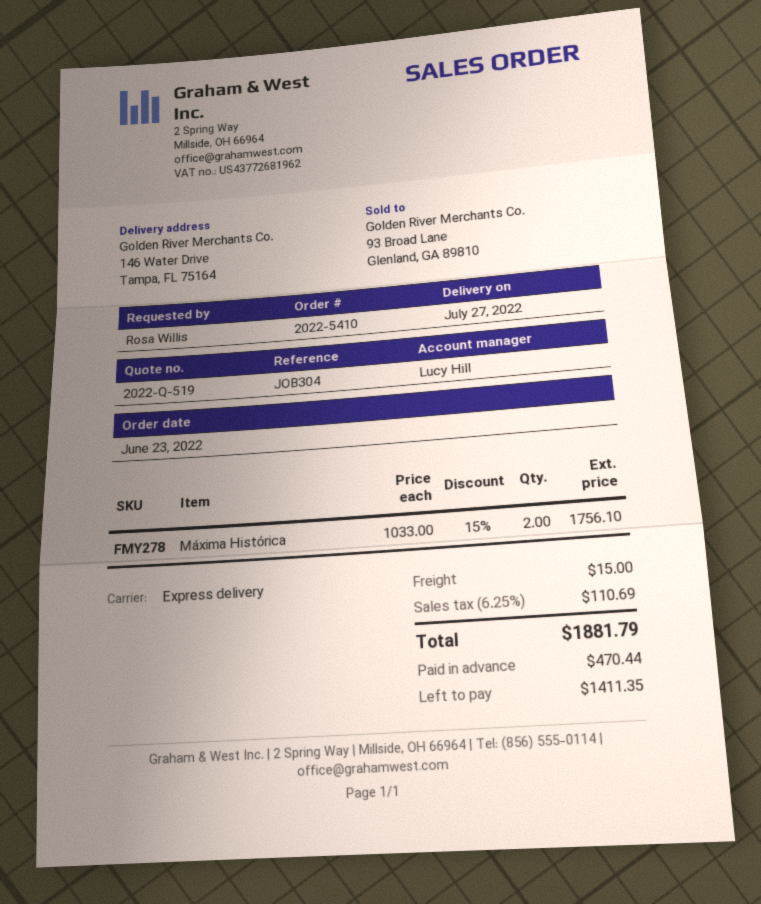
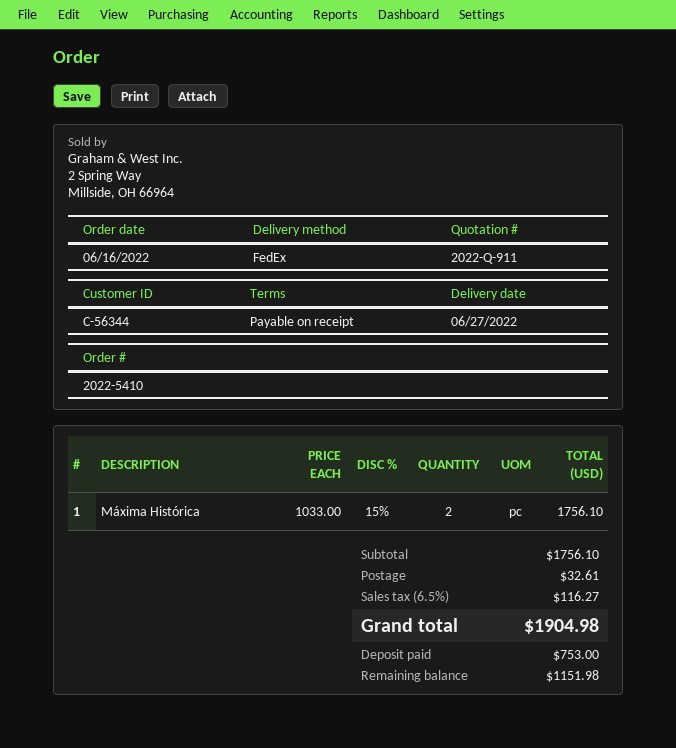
quote number: 2022-Q-519 -> 2022-Q-911
order date: 2022-06-23 -> 2022-06-16
delivery date: 2022-07-27 -> 2022-06-27
shipping method: express -> FedEx
shipping: 15.00 -> 32.61
tax: 6.25% = 110.69 -> 6.5% = 116.27
total: 1881.79 -> 1904.98
deposit: 470.44 -> 753.00
balance: 1411.35 -> 1151.98

